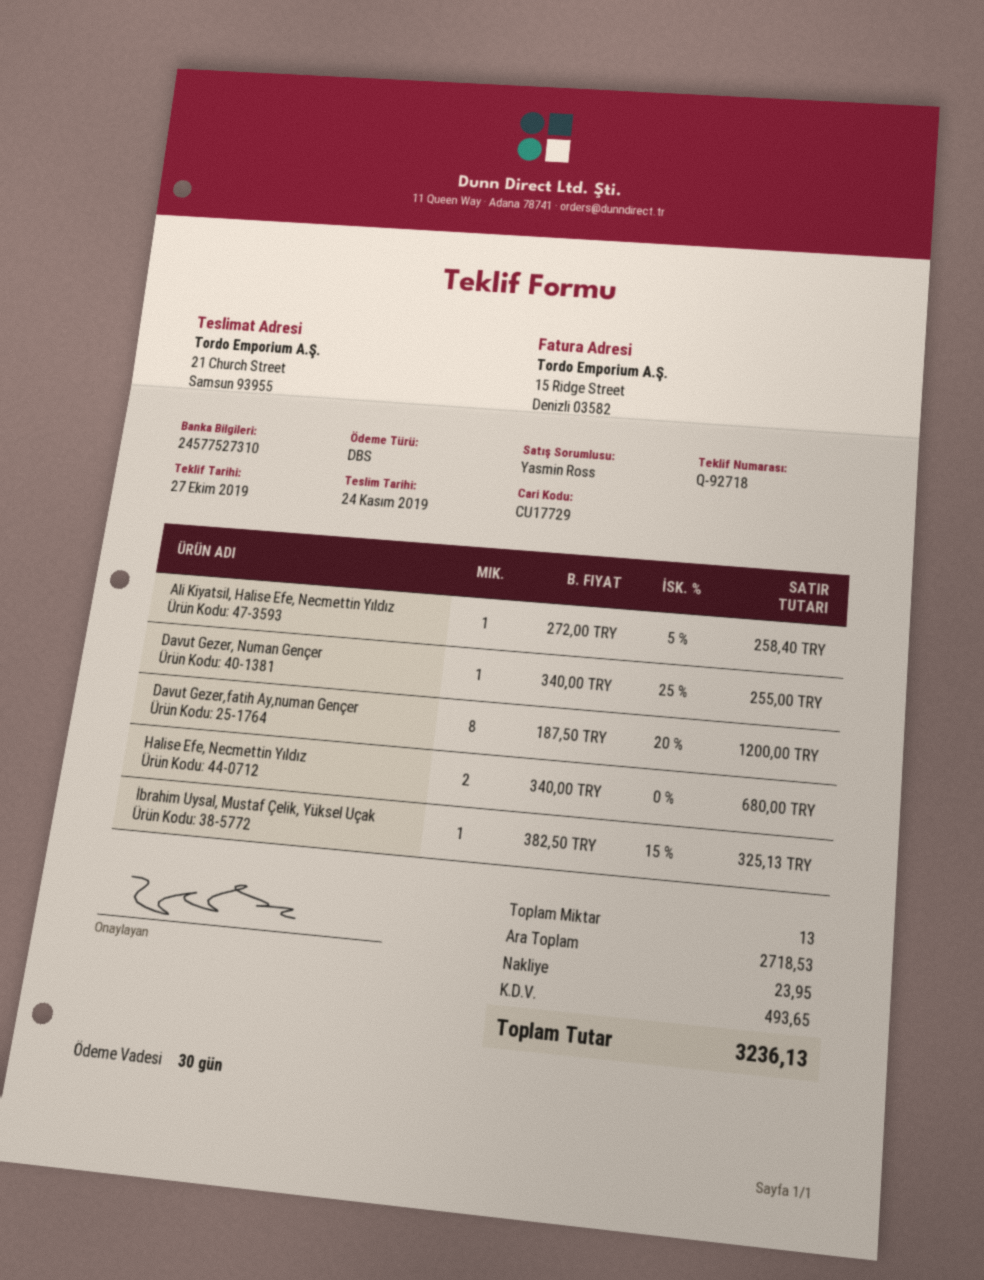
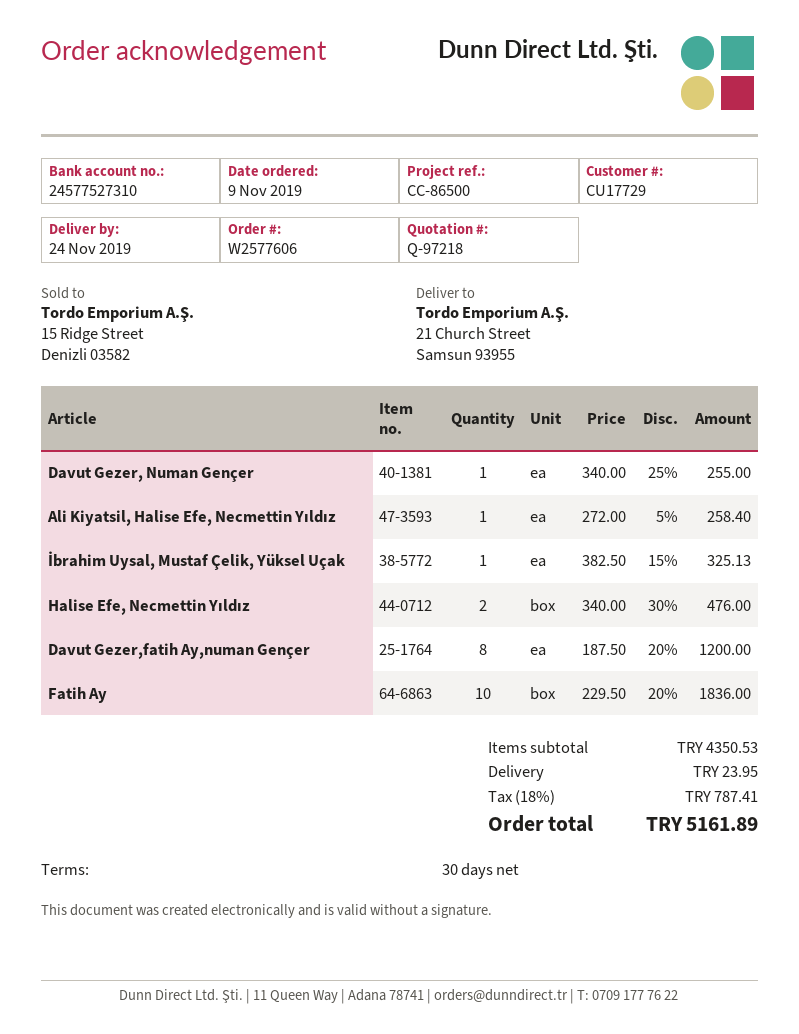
quote number: Q-92718 -> Q-97218
Halise Efe, Necmettin Yıldız: 2 x 340.00 = 680.00 -> 2 x 340.00 - 30% = 476.00
Fatih Ay: none -> 10 x 229.50 - 20% = 1836.00
subtotal: 2718.53 -> 4350.53
tax: 493.65 -> 787.41
total: 3236.13 -> 5161.89

